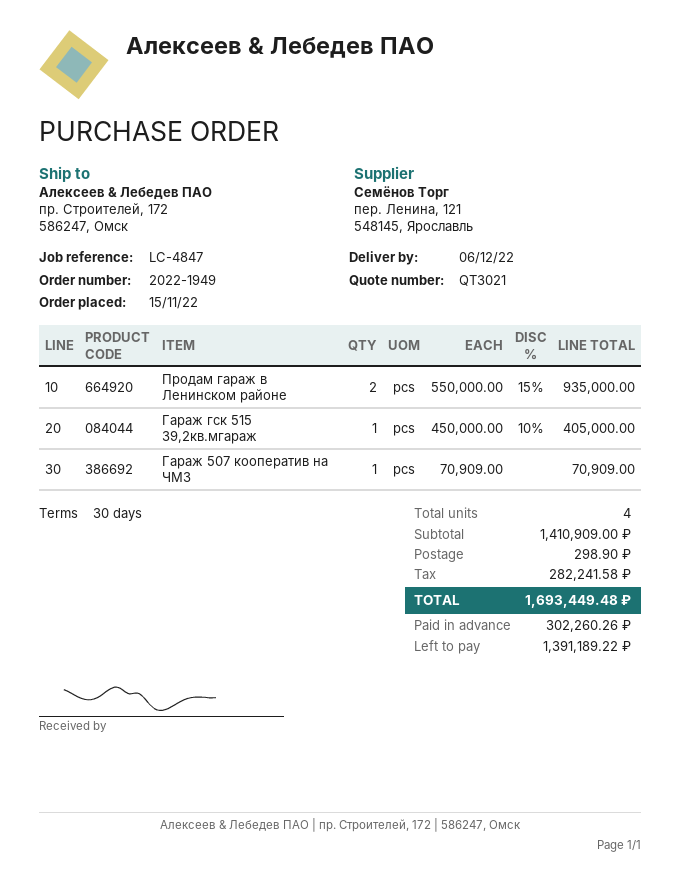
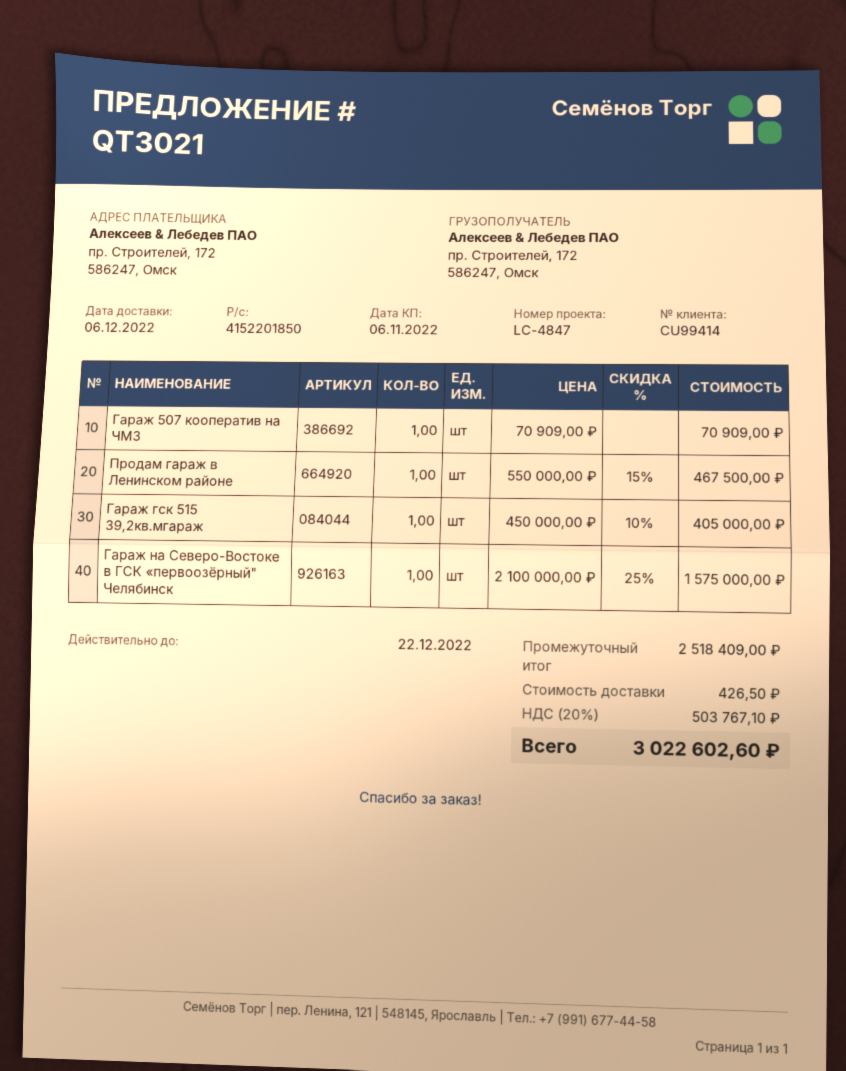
Продам гараж в Ленинском районе: 2 x 550000.00 - 15% = 935000.00 -> 1 x 550000.00 - 15% = 467500.00
Гараж на Северо-Востоке в ГСК «первоозёрный" Челябинск: none -> 1 x 2100000.00 - 25% = 1575000.00
subtotal: 1410909.00 -> 2518409.00
shipping: 298.90 -> 426.50
tax: 282241.58 -> 503767.10
total: 1693449.48 -> 3022602.60

